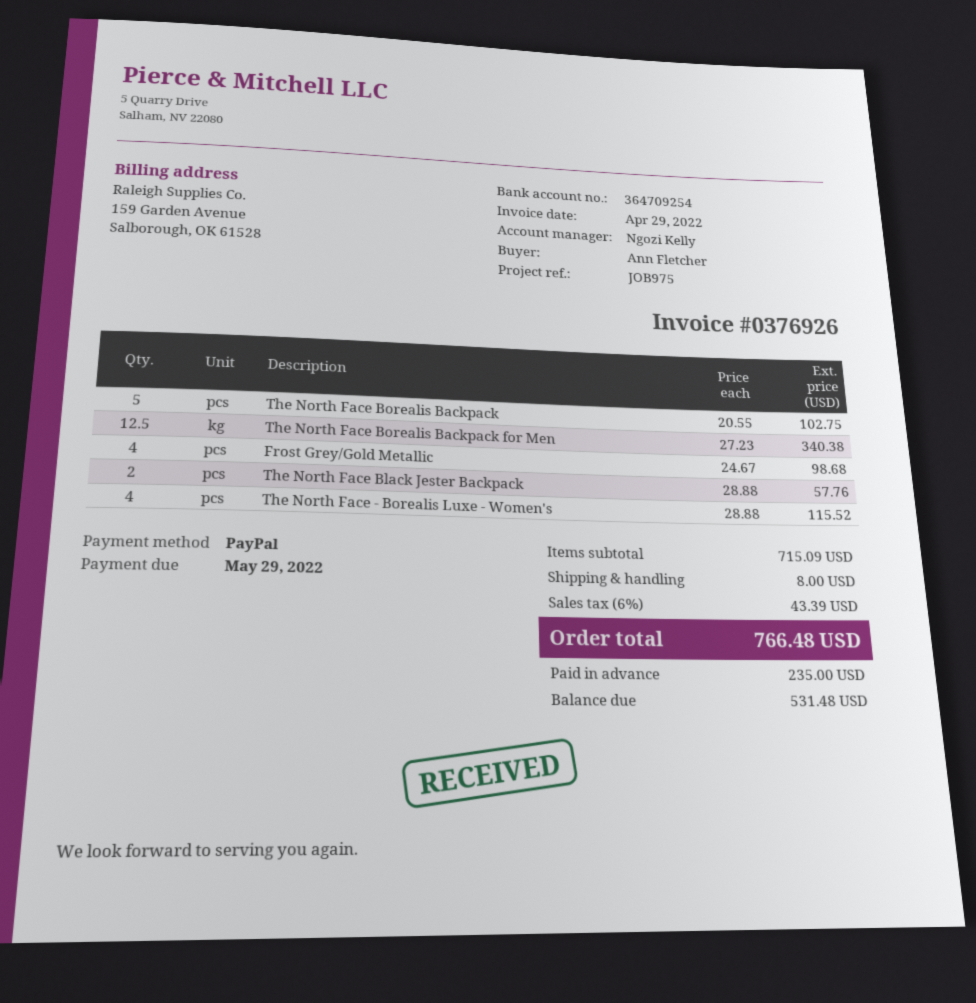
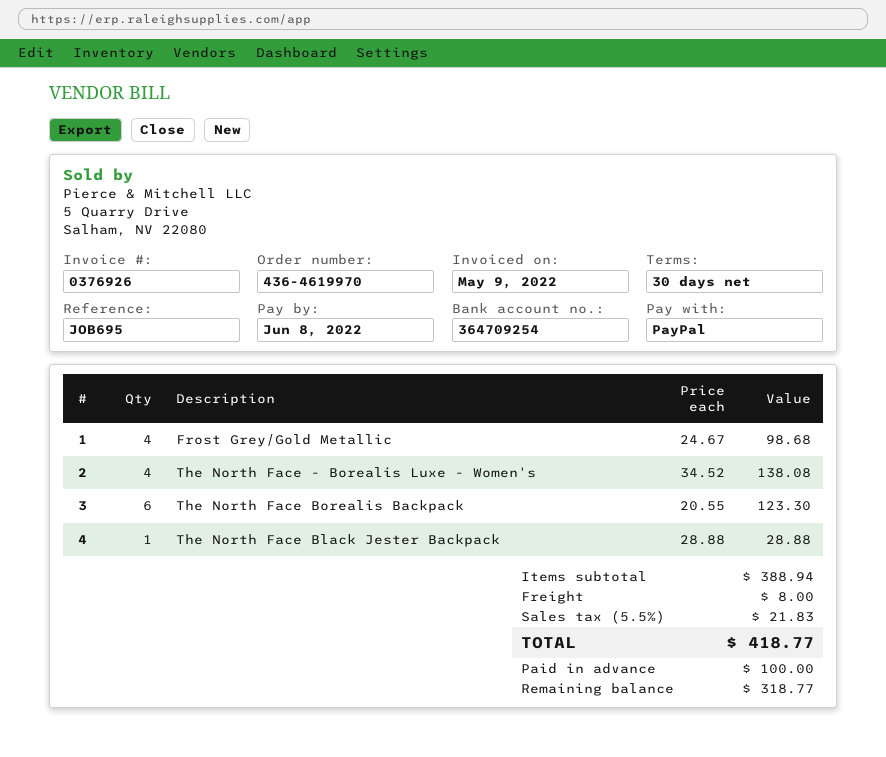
invoice date: 2022-04-29 -> 2022-05-09
due date: 2022-05-29 -> 2022-06-08
reference: JOB975 -> JOB695
The North Face Borealis Backpack: 5 x 20.55 = 102.75 -> 6 x 20.55 = 123.30
The North Face Borealis Backpack for Men: 12.5 x 27.23 = 340.38 -> none
The North Face Black Jester Backpack: 2 x 28.88 = 57.76 -> 1 x 28.88 = 28.88
The North Face - Borealis Luxe - Women's: 4 x 28.88 = 115.52 -> 4 x 34.52 = 138.08
subtotal: 715.09 -> 388.94
tax: 6% = 43.39 -> 5.5% = 21.83
total: 766.48 -> 418.77
deposit: 235.00 -> 100.00
balance: 531.48 -> 318.77

